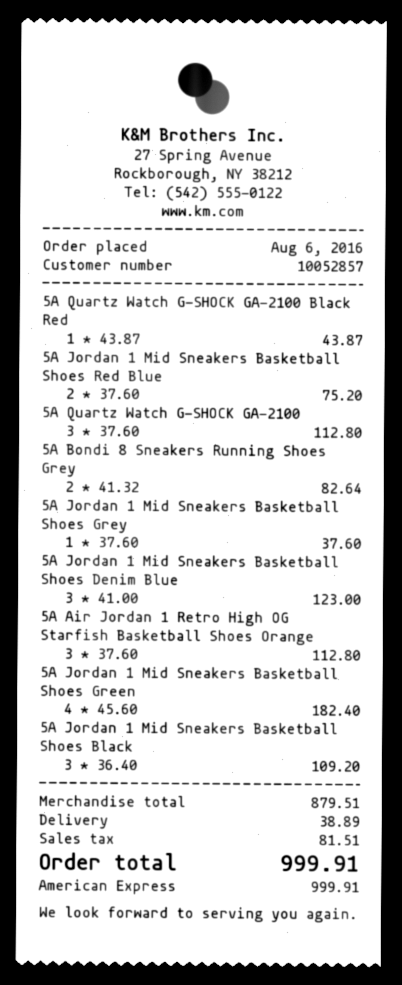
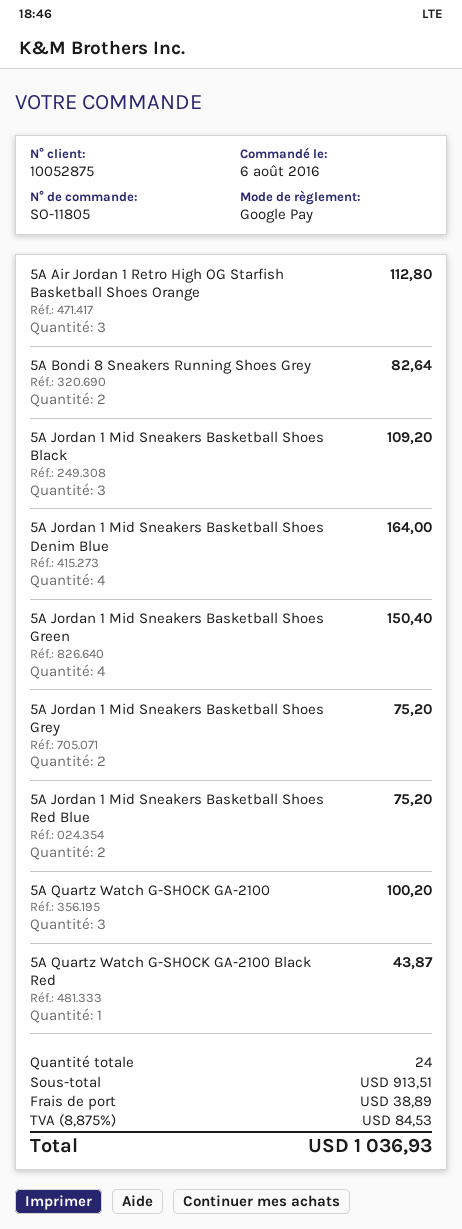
customer number: 10052857 -> 10052875
payment method: American Express -> Google Pay
5A Quartz Watch G-SHOCK GA-2100: 3 for 112.80 -> 3 for 100.20
5A Jordan 1 Mid Sneakers Basketball Shoes Grey: 1 for 37.60 -> 2 for 75.20
5A Jordan 1 Mid Sneakers Basketball Shoes Denim Blue: 3 for 123.00 -> 4 for 164.00
5A Jordan 1 Mid Sneakers Basketball Shoes Green: 4 for 182.40 -> 4 for 150.40
subtotal: 879.51 -> 913.51
tax: 81.51 -> 84.53
total: 999.91 -> 1036.93

